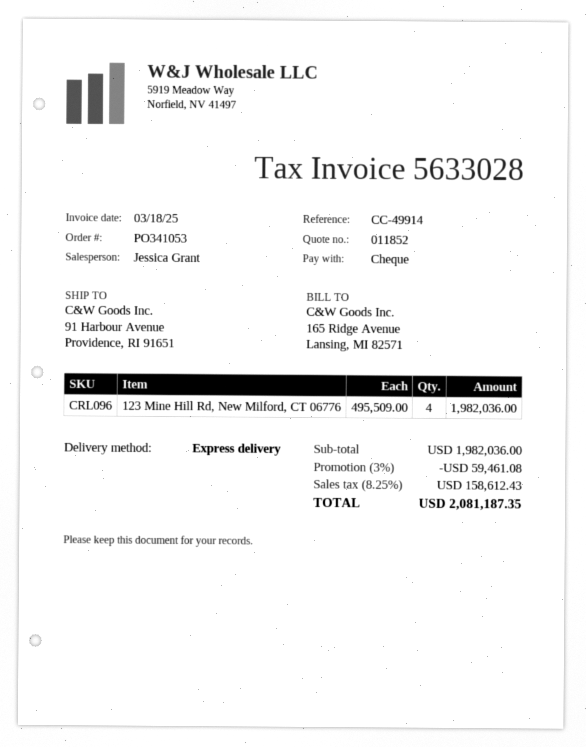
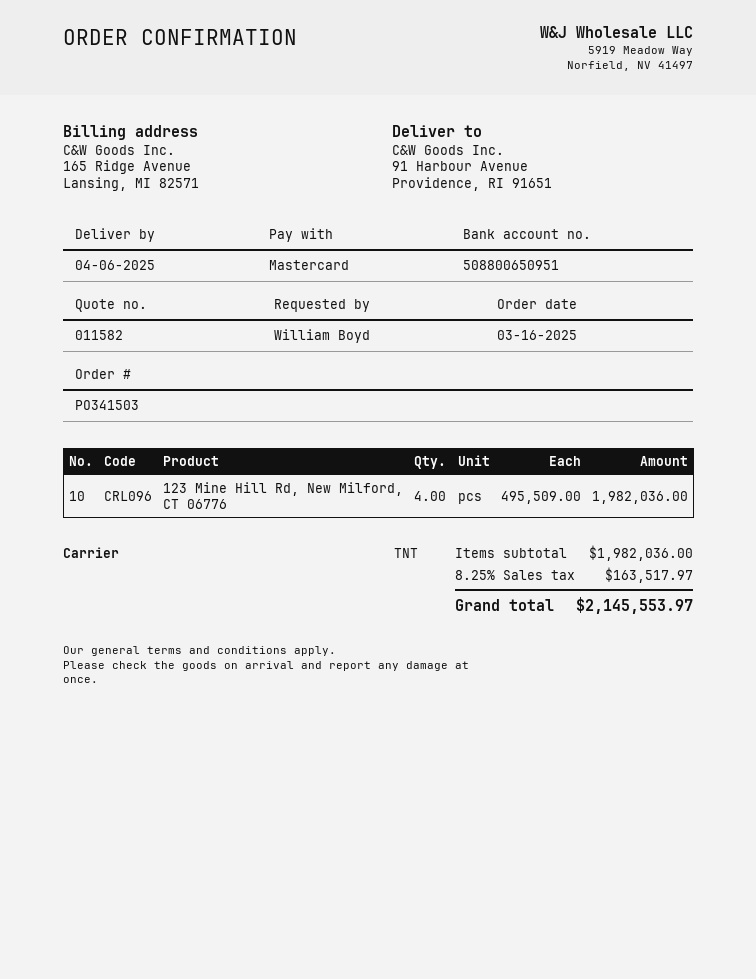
quote number: 011852 -> 011582
order number: PO341053 -> PO341503
payment method: cheque -> Mastercard
shipping method: express -> TNT
discount: 3% = 59461.08 -> none
tax: 8.25% = 158612.43 -> 8.25% = 163517.97
total: 2081187.35 -> 2145553.97

